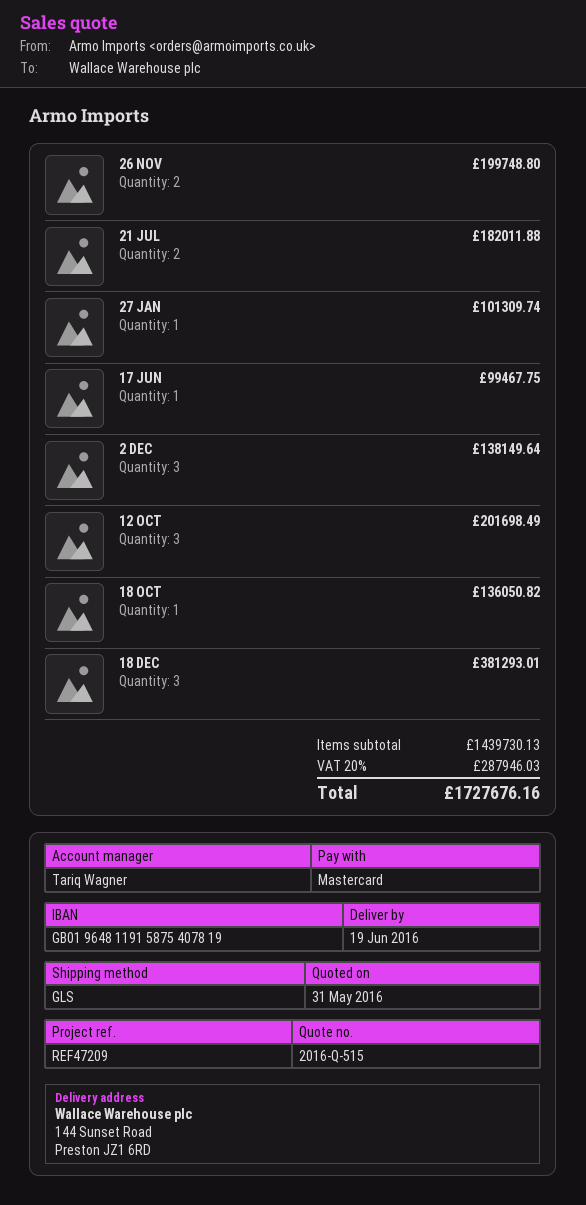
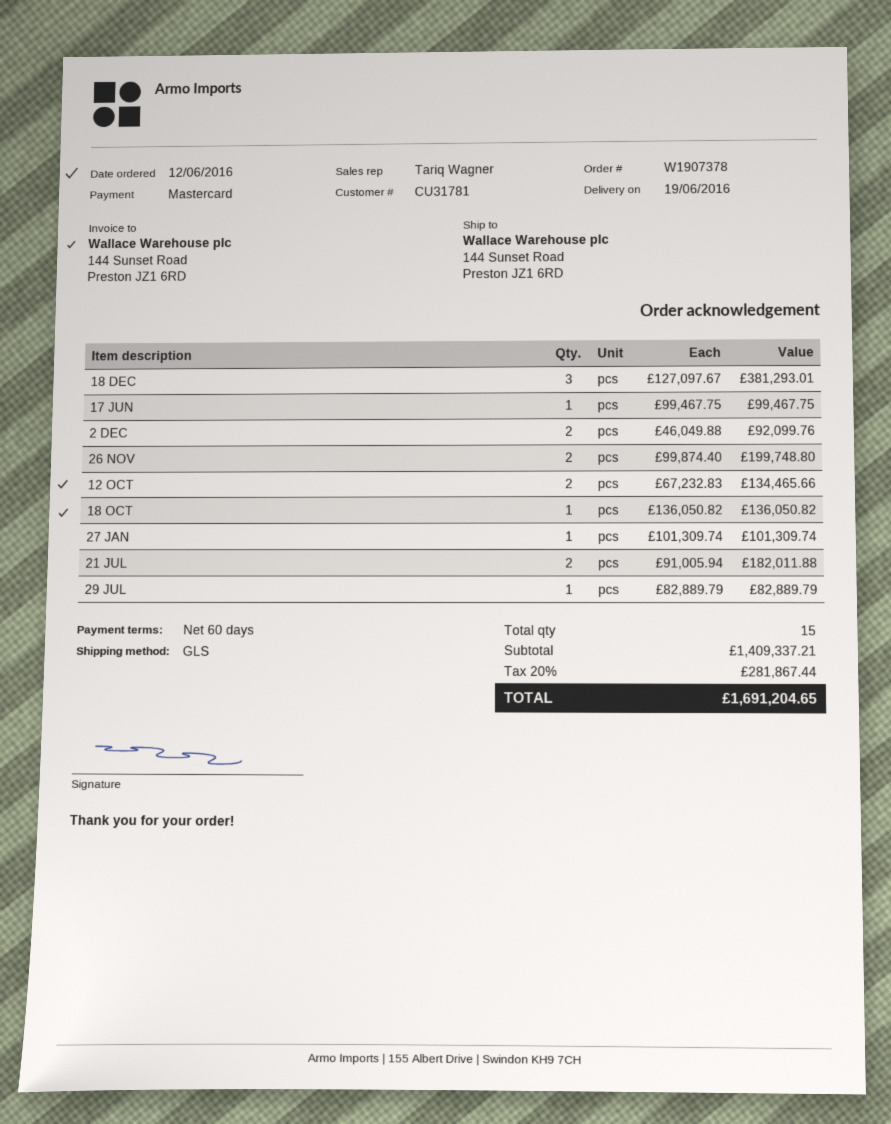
2 DEC: 3 for 138149.64 -> 2 for 92099.76
12 OCT: 3 for 201698.49 -> 2 for 134465.66
29 JUL: none -> 1 for 82889.79
subtotal: 1439730.13 -> 1409337.21
tax: 20% = 287946.03 -> 20% = 281867.44
total: 1727676.16 -> 1691204.65

